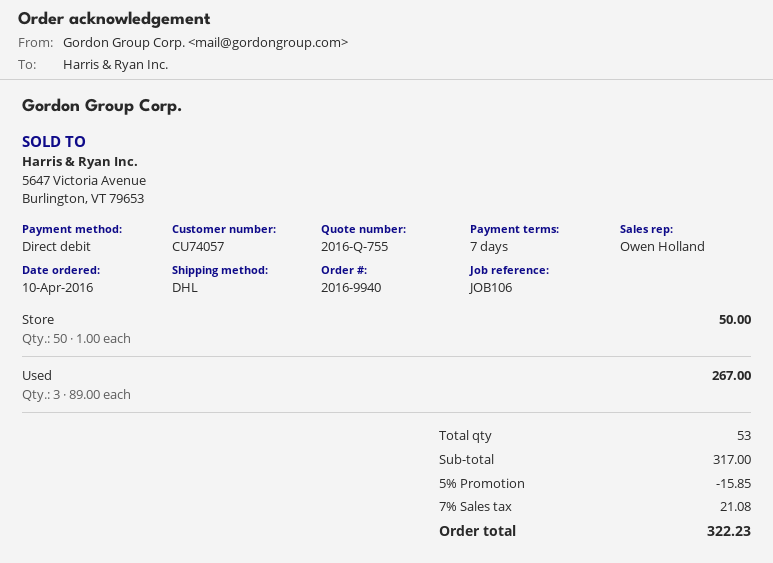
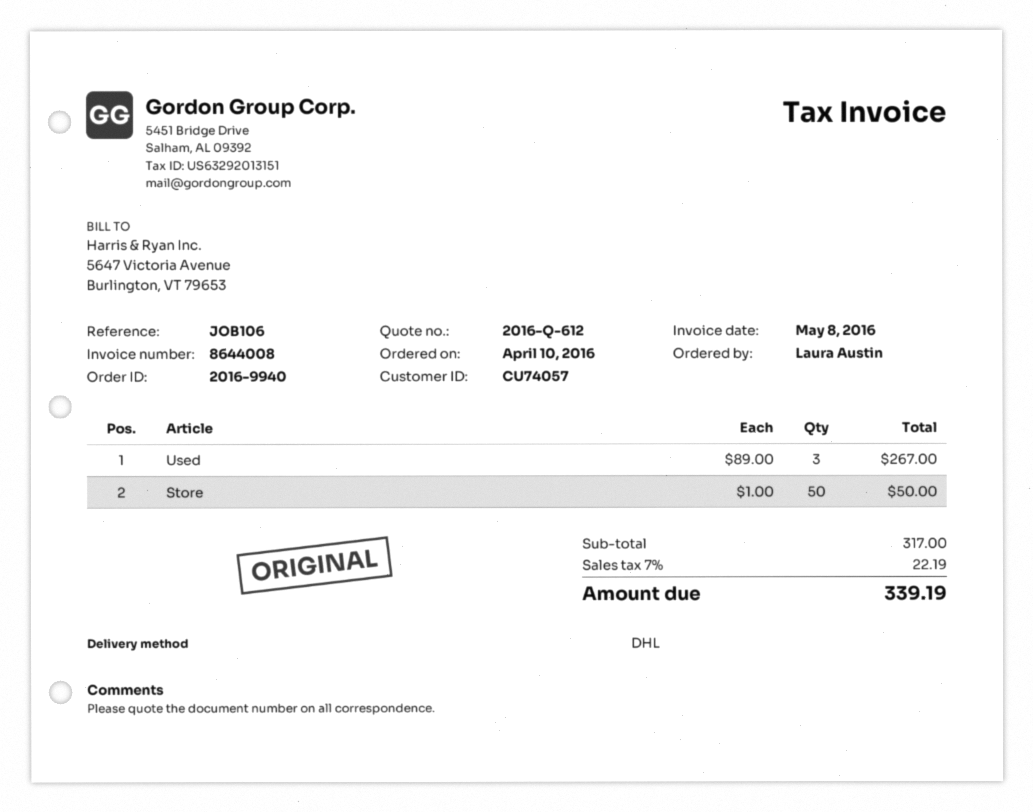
quote number: 2016-Q-755 -> 2016-Q-612
discount: 5% = 15.85 -> none
tax: 7% = 21.08 -> 7% = 22.19
total: 322.23 -> 339.19

